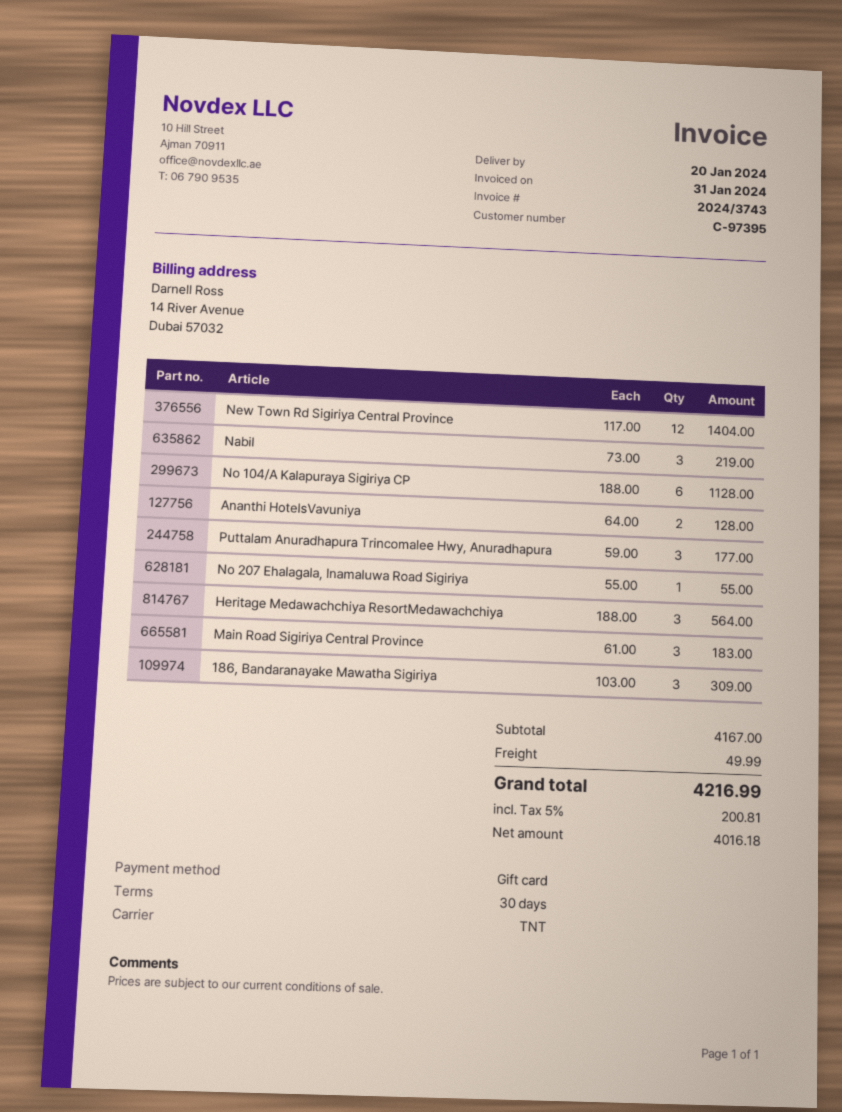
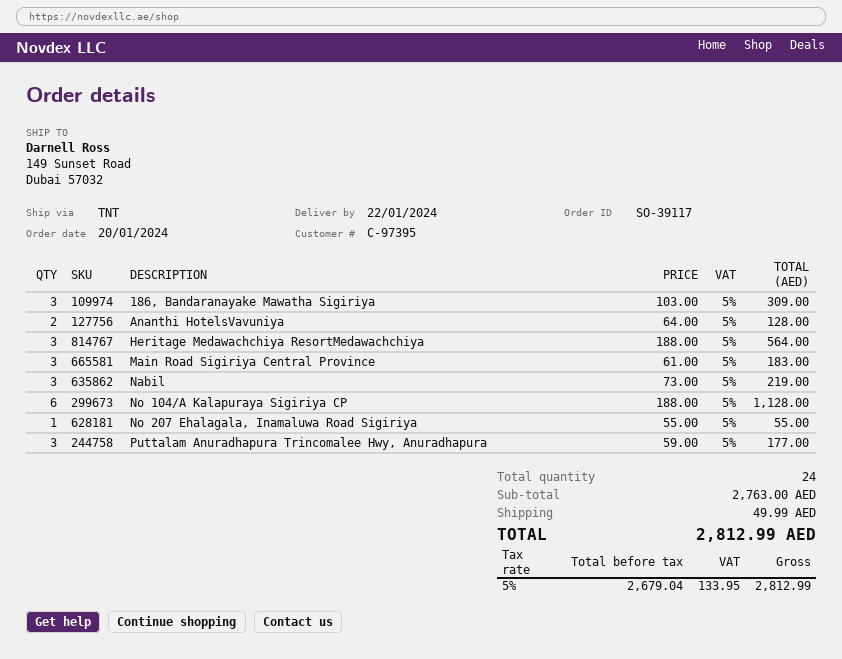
delivery date: 2024-01-20 -> 2024-01-22
New Town Rd Sigiriya Central Province: 12 x 117.00 = 1404.00 -> none
subtotal: 4167.00 -> 2763.00
net: 4016.18 -> 2679.04
tax: 5% = 200.81 -> 5% = 133.95
total: 4216.99 -> 2812.99

